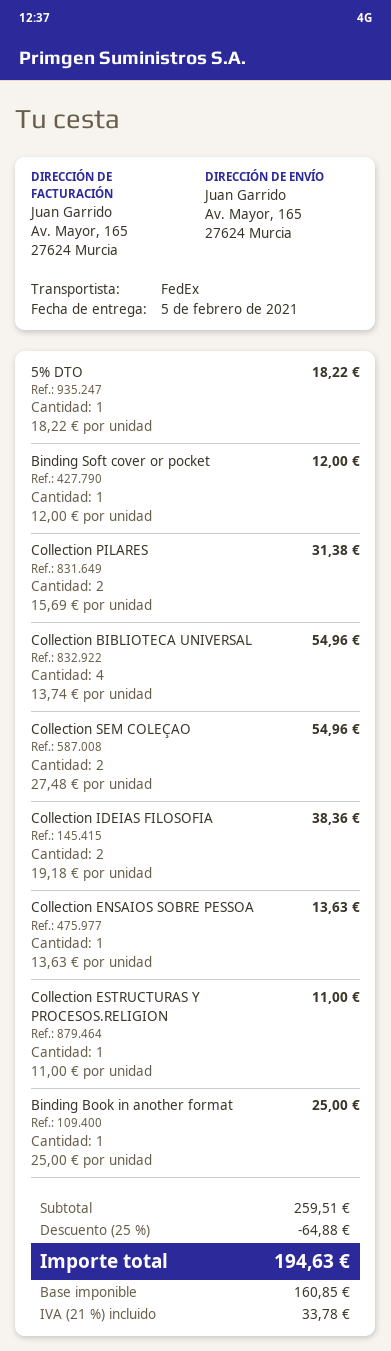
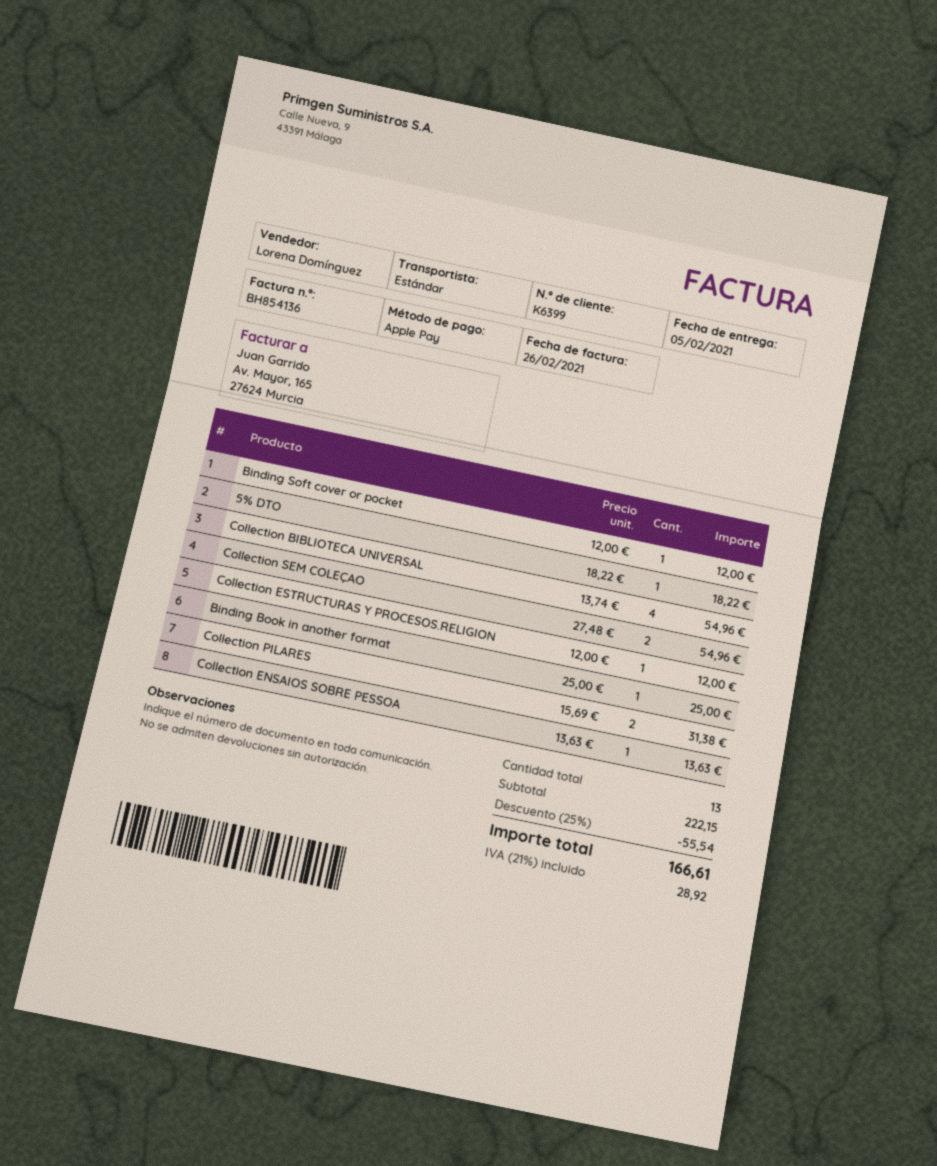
shipping method: FedEx -> standard
Collection IDEIAS FILOSOFIA: 2 x 19.18 = 38.36 -> none
Collection ESTRUCTURAS Y PROCESOS.RELIGION: 1 x 11.00 = 11.00 -> 1 x 12.00 = 12.00
subtotal: 259.51 -> 222.15
discount: 25% = 64.88 -> 25% = 55.54
tax: 21% = 33.78 -> 21% = 28.92
total: 194.63 -> 166.61

